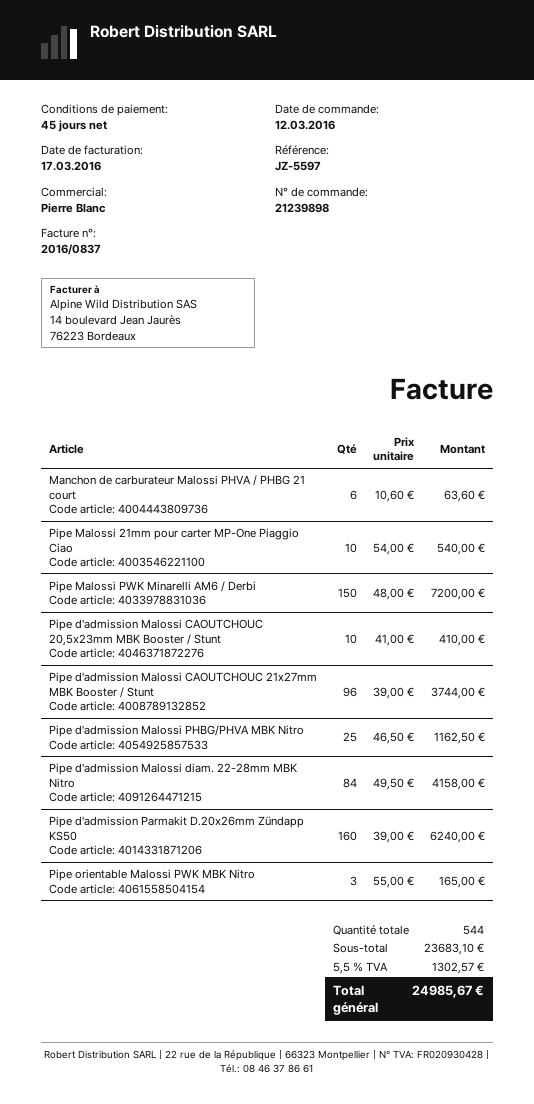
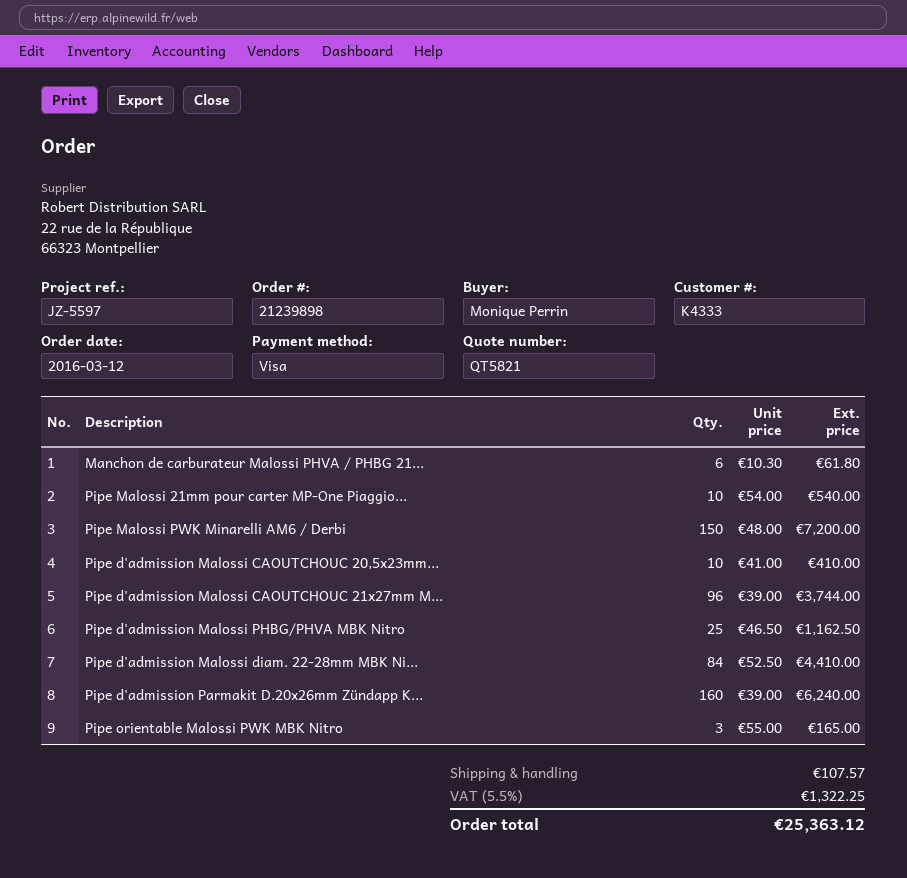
Manchon de carburateur Malossi PHVA / PHBG 21 court: 6 x 10.60 = 63.60 -> 6 x 10.30 = 61.80
Pipe d'admission Malossi diam. 22-28mm MBK Nitro: 84 x 49.50 = 4158.00 -> 84 x 52.50 = 4410.00
shipping: none -> 107.57
tax: 5.5% = 1302.57 -> 5.5% = 1322.25
total: 24985.67 -> 25363.12

